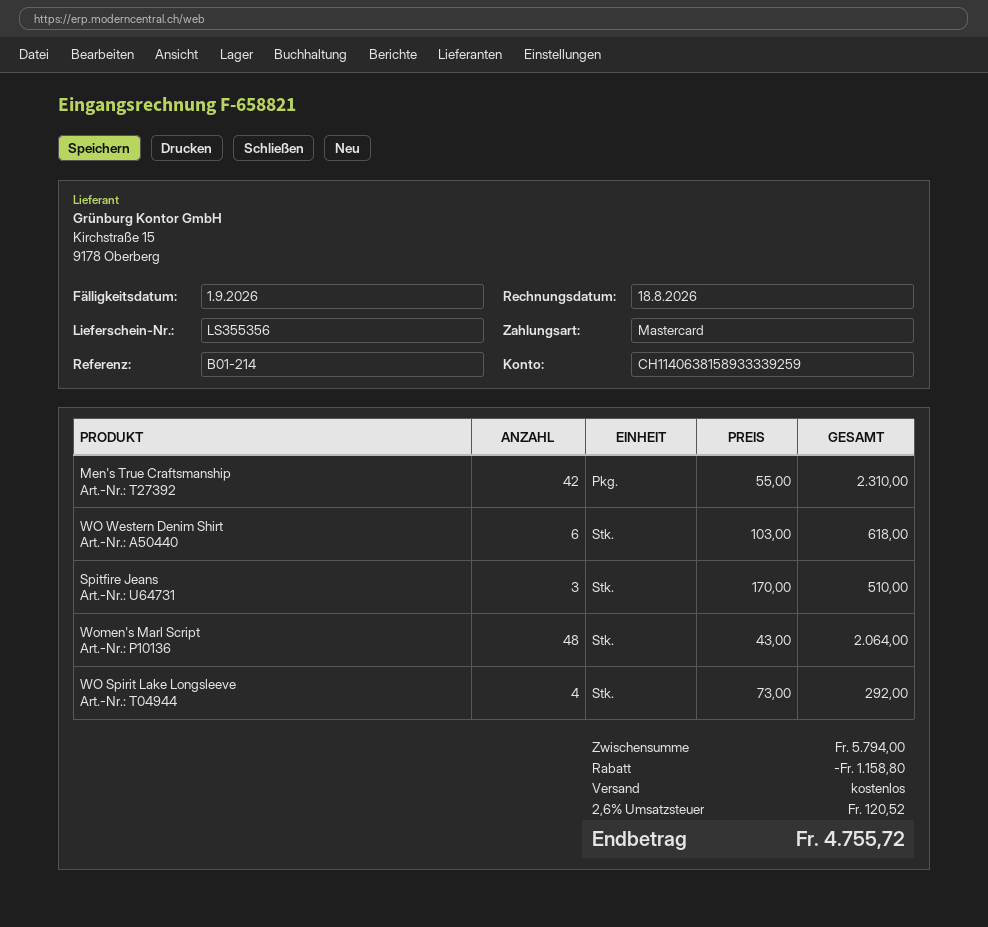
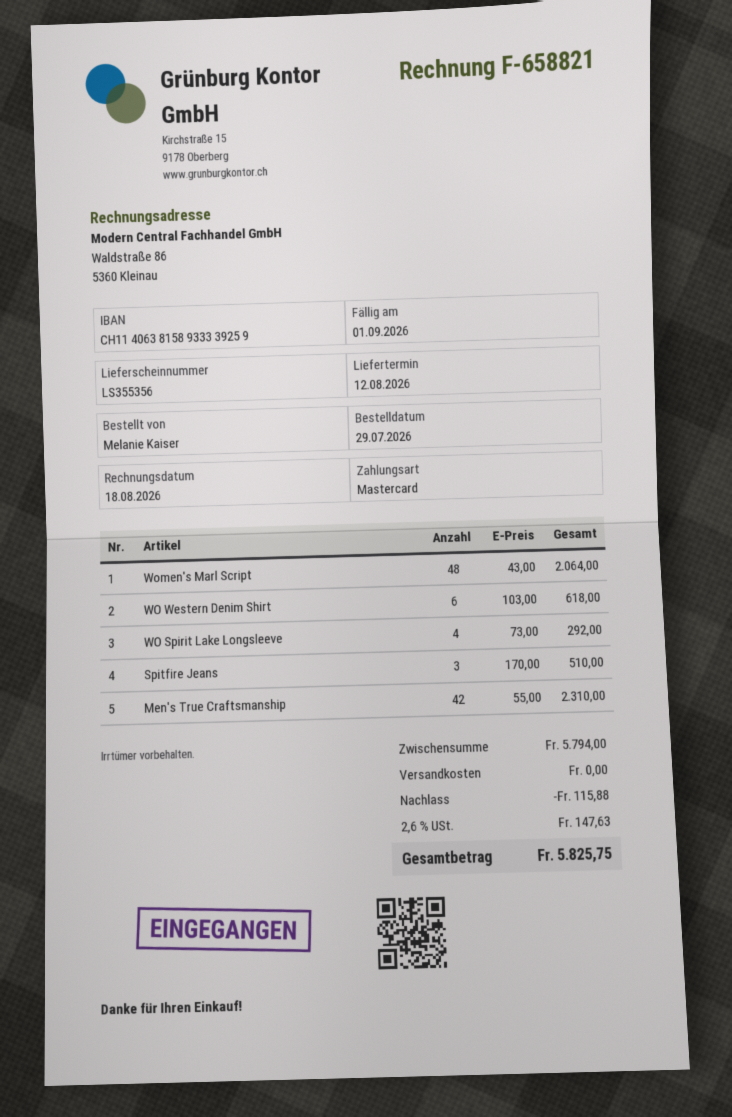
discount: 1158.80 -> 115.88
tax: 2.6% = 120.52 -> 2.6% = 147.63
total: 4755.72 -> 5825.75

